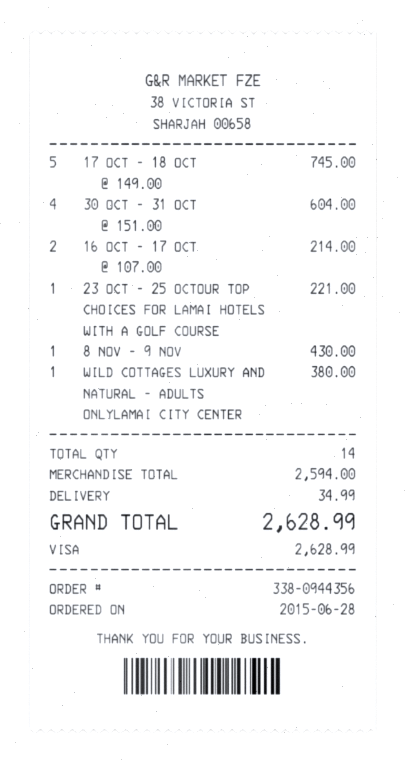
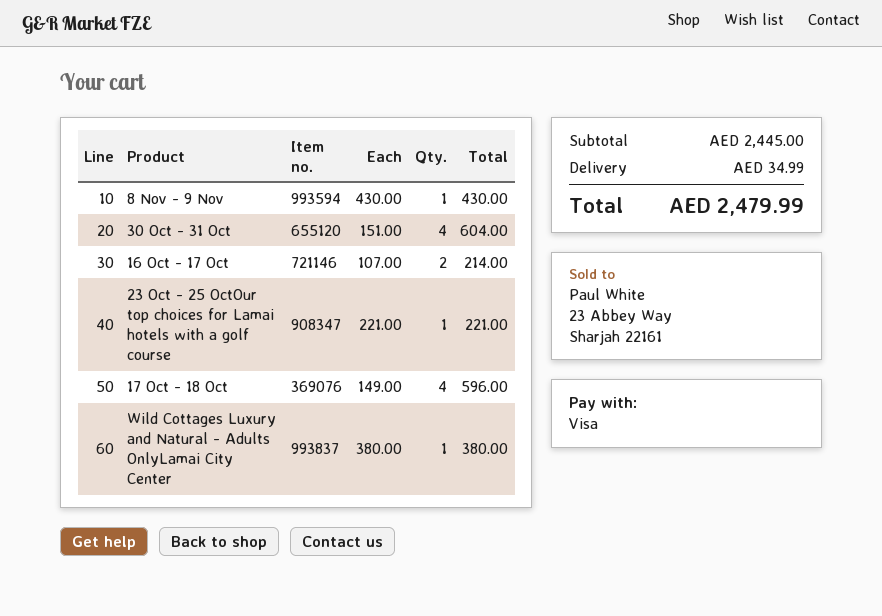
17 OCT - 18 OCT: 5 x 149.00 = 745.00 -> 4 x 149.00 = 596.00
subtotal: 2594.00 -> 2445.00
total: 2628.99 -> 2479.99

